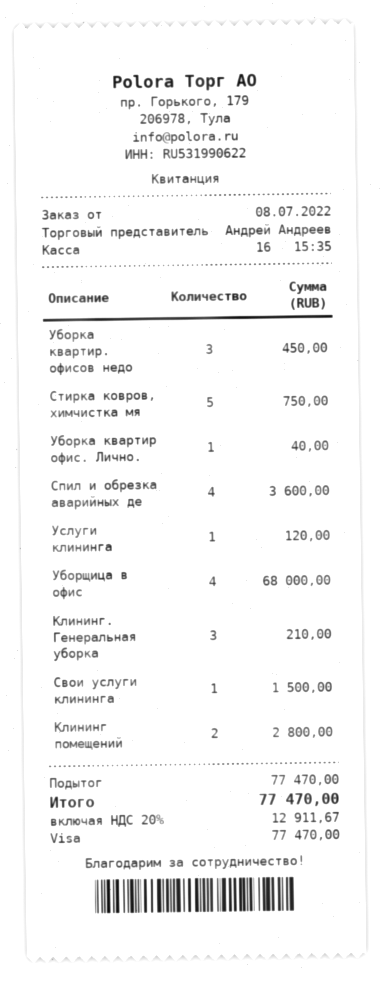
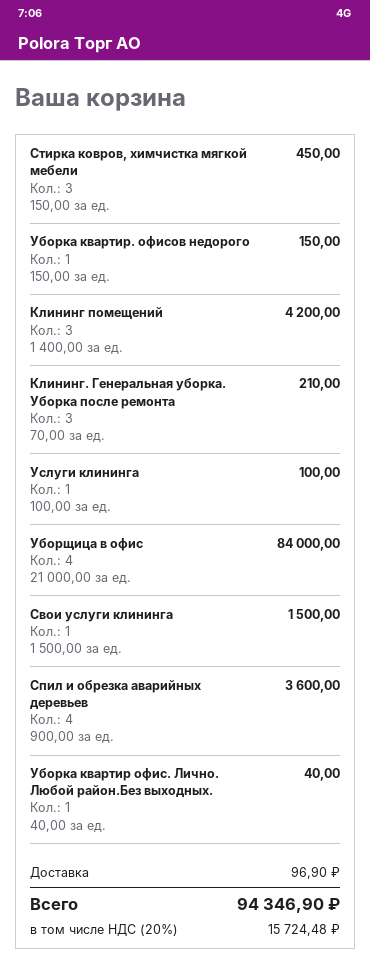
Уборка квартир. офисов недо: 3 for 450.00 -> 1 for 150.00
Стирка ковров, химчистка мя: 5 for 750.00 -> 3 for 450.00
Услуги клининга: 1 for 120.00 -> 1 for 100.00
Уборщица в офис: 4 for 68000.00 -> 4 for 84000.00
Клининг помещений: 2 for 2800.00 -> 3 for 4200.00
shipping: none -> 96.90
tax: 20% = 12911.67 -> 20% = 15724.48
total: 77470.00 -> 94346.90

